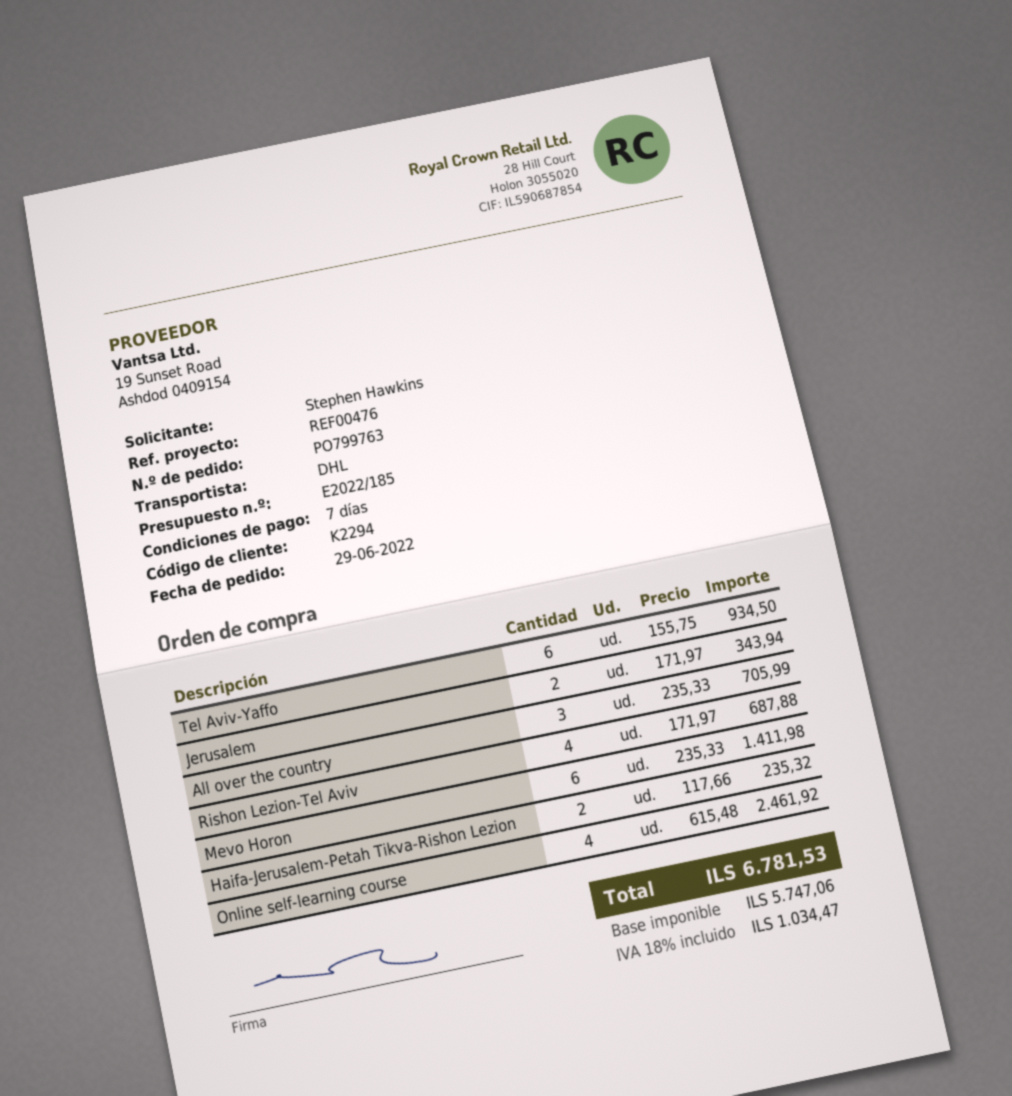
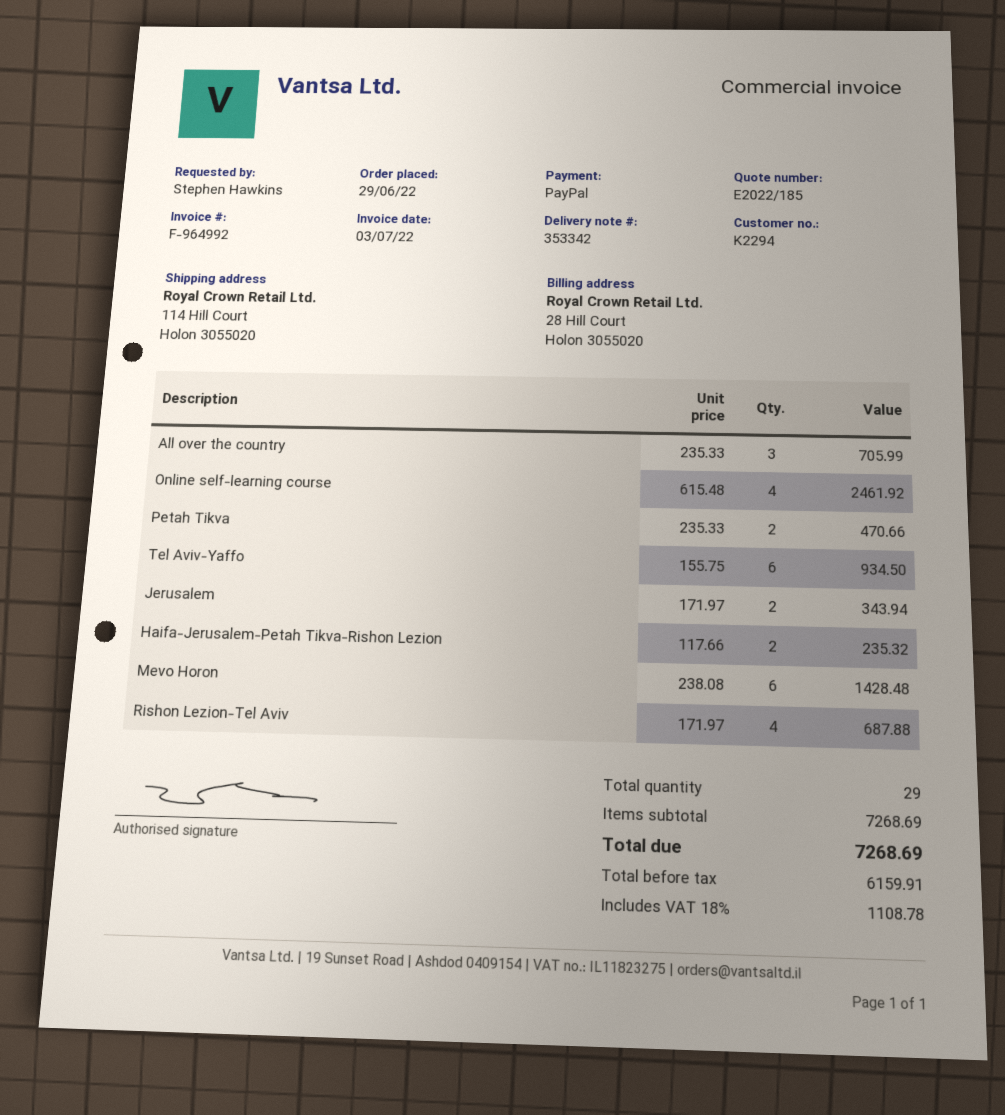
Mevo Horon: 6 x 235.33 = 1411.98 -> 6 x 238.08 = 1428.48
Petah Tikva: none -> 2 x 235.33 = 470.66
net: 5747.06 -> 6159.91
tax: 18% = 1034.47 -> 18% = 1108.78
total: 6781.53 -> 7268.69

